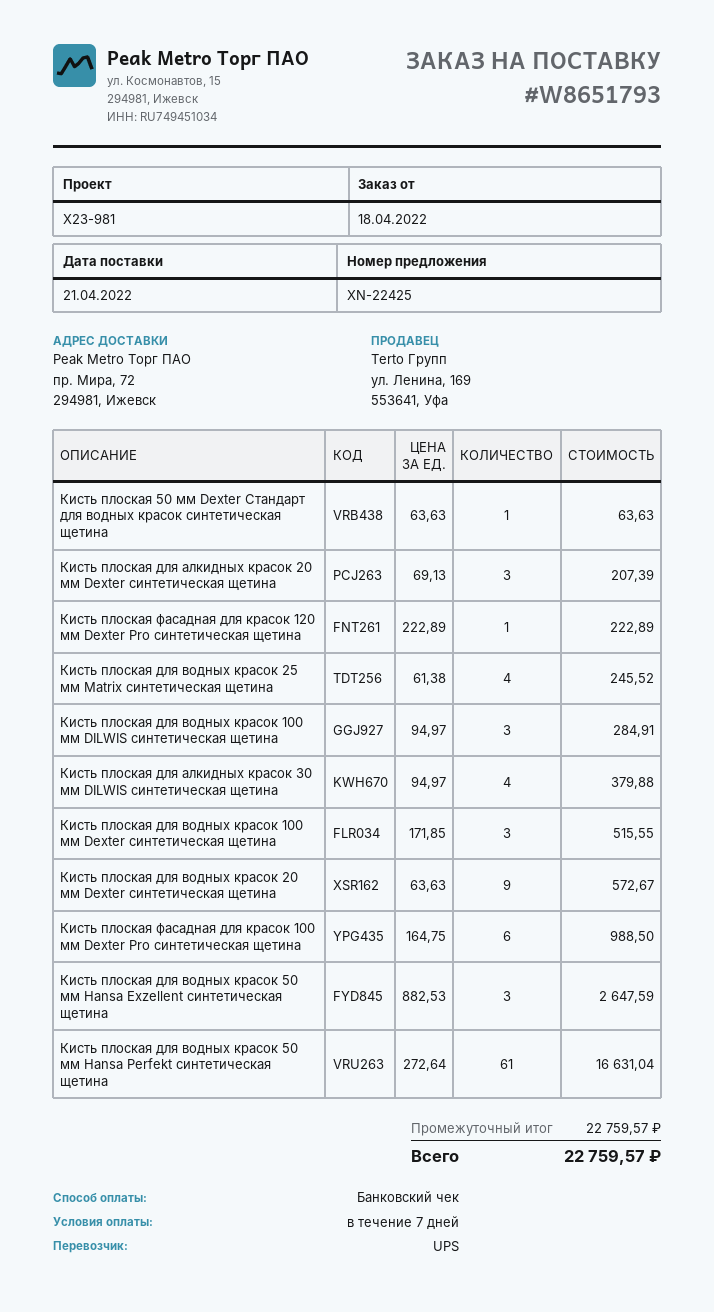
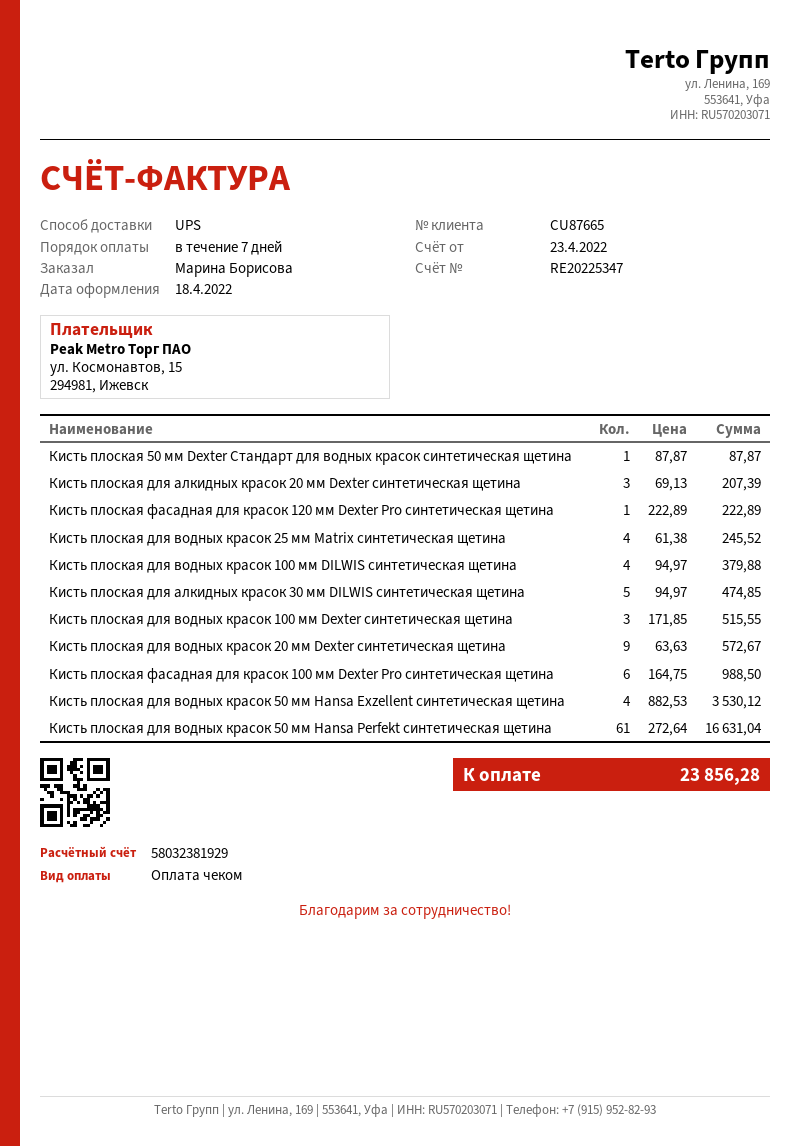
Кисть плоская 50 мм Dexter Стандарт для водных красок синтетическая щетина: 1 x 63.63 = 63.63 -> 1 x 87.87 = 87.87
Кисть плоская для водных красок 100 мм DILWIS синтетическая щетина: 3 x 94.97 = 284.91 -> 4 x 94.97 = 379.88
Кисть плоская для алкидных красок 30 мм DILWIS синтетическая щетина: 4 x 94.97 = 379.88 -> 5 x 94.97 = 474.85
Кисть плоская для водных красок 50 мм Hansa Exzellent синтетическая щетина: 3 x 882.53 = 2647.59 -> 4 x 882.53 = 3530.12
total: 22759.57 -> 23856.28

